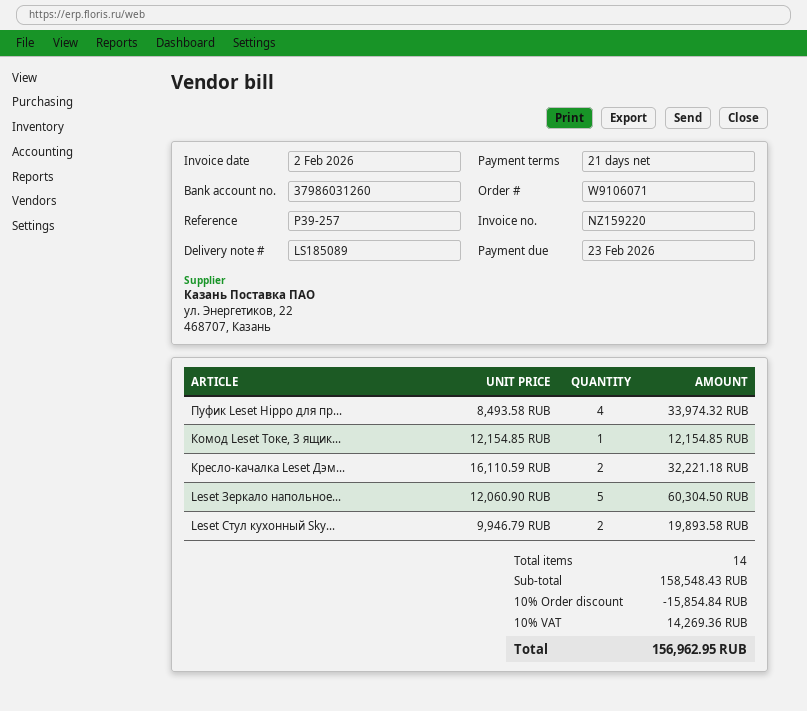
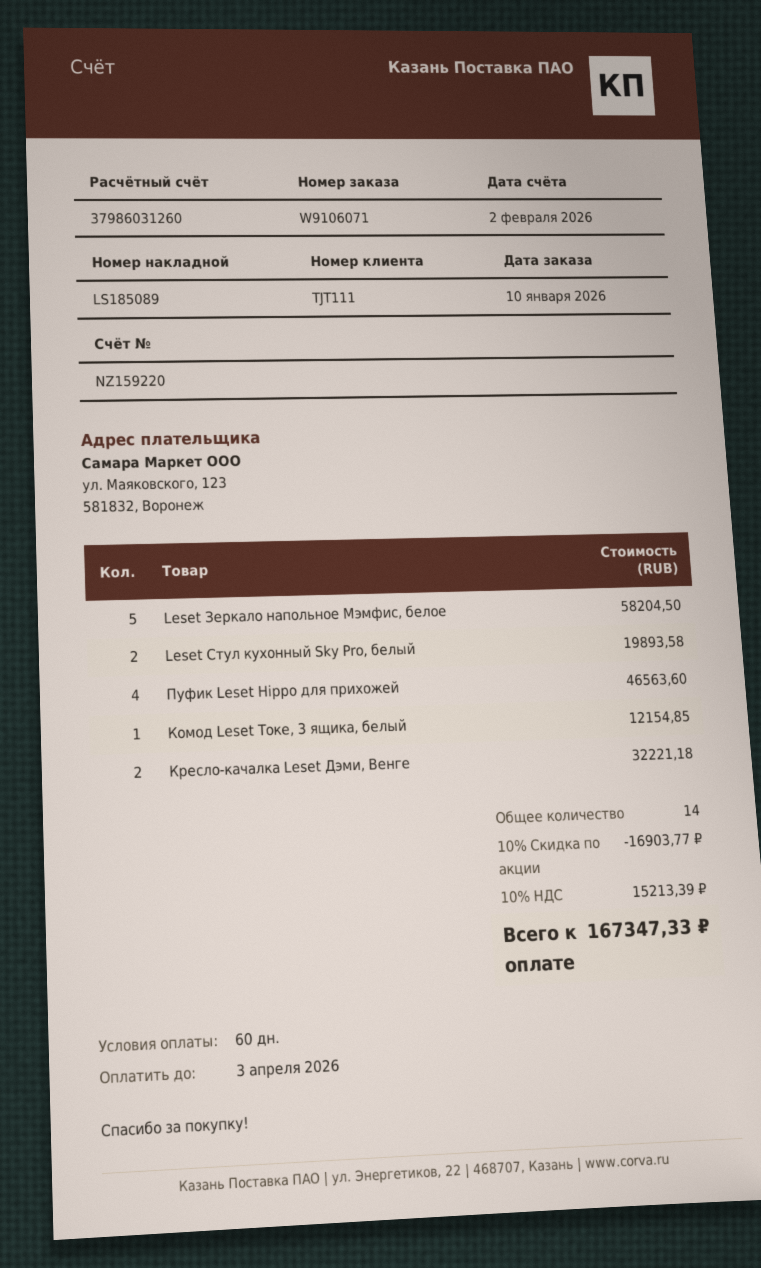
payment terms: 21 days -> 60 days
due date: 2026-02-23 -> 2026-04-03
Пуфик Leset Hippo для пр...: 4 for 33974.32 -> 4 for 46563.60
Leset Зеркало напольное...: 5 for 60304.50 -> 5 for 58204.50
discount: 10% = 15854.84 -> 10% = 16903.77
tax: 10% = 14269.36 -> 10% = 15213.39
total: 156962.95 -> 167347.33

